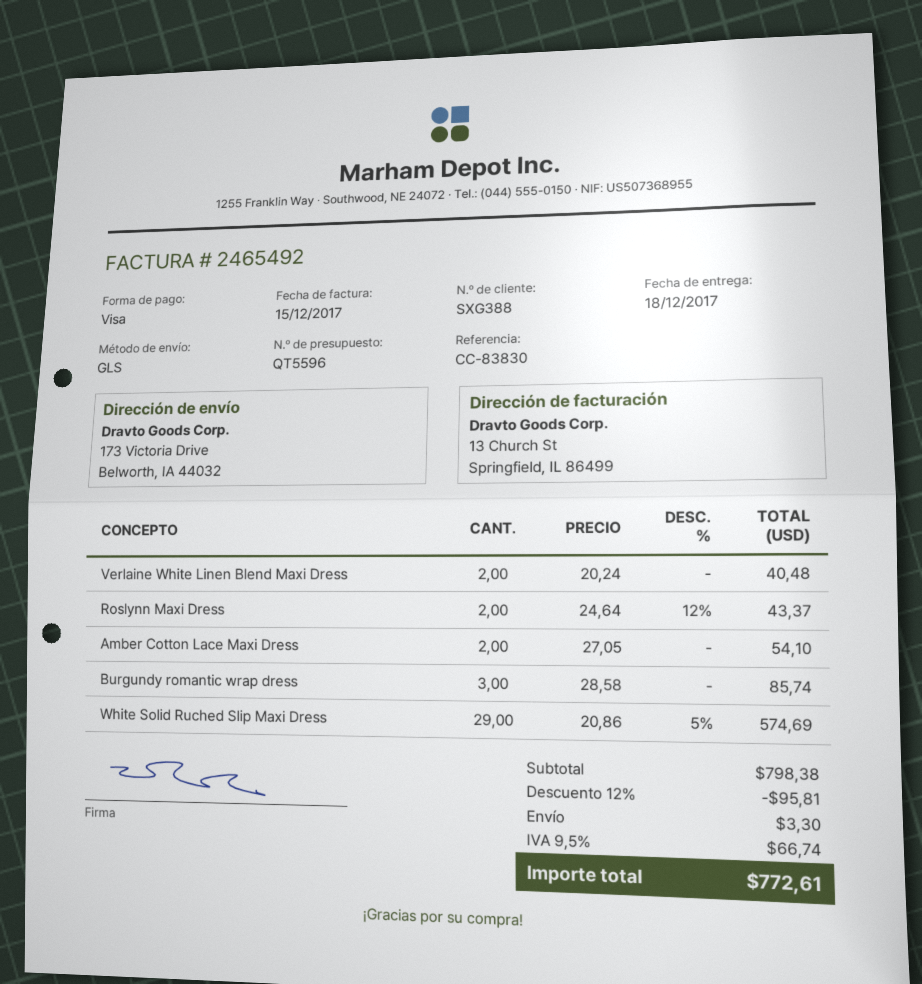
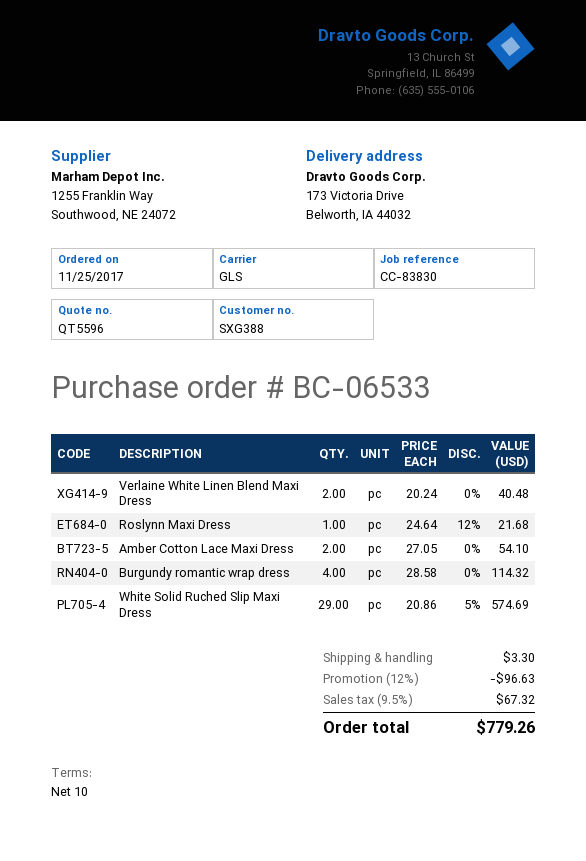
Roslynn Maxi Dress: 2 x 24.64 - 12% = 43.37 -> 1 x 24.64 - 12% = 21.68
Burgundy romantic wrap dress: 3 x 28.58 = 85.74 -> 4 x 28.58 = 114.32
discount: 12% = 95.81 -> 12% = 96.63
tax: 9.5% = 66.74 -> 9.5% = 67.32
total: 772.61 -> 779.26

